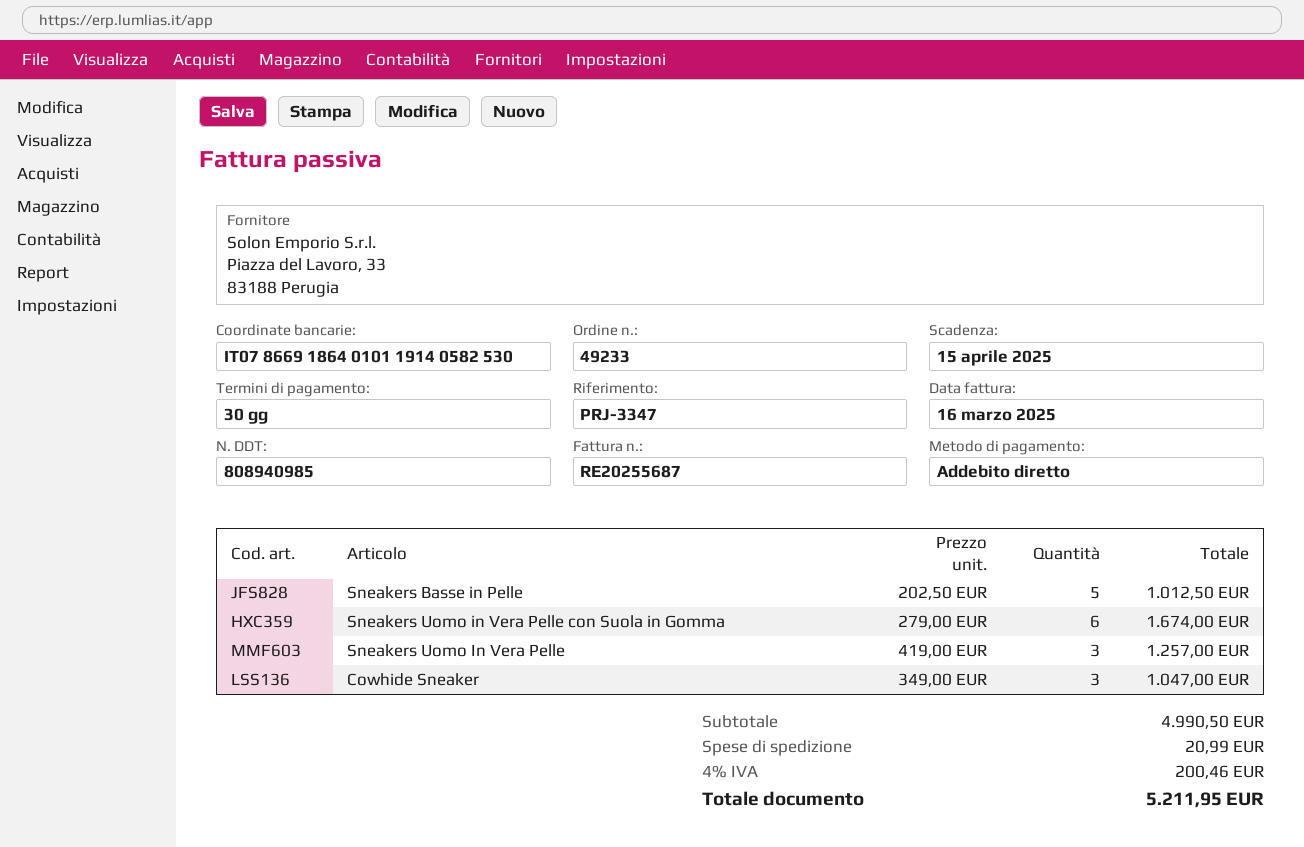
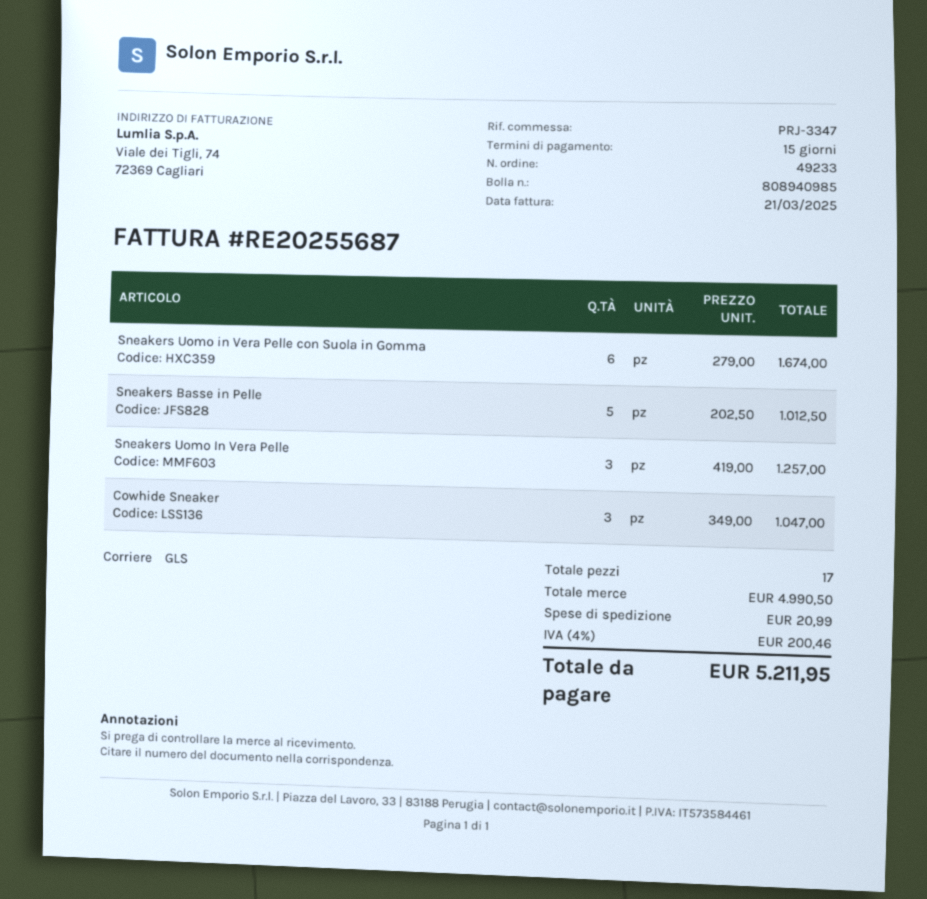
invoice date: 2025-03-16 -> 2025-03-21
payment terms: 30 days -> 15 days

